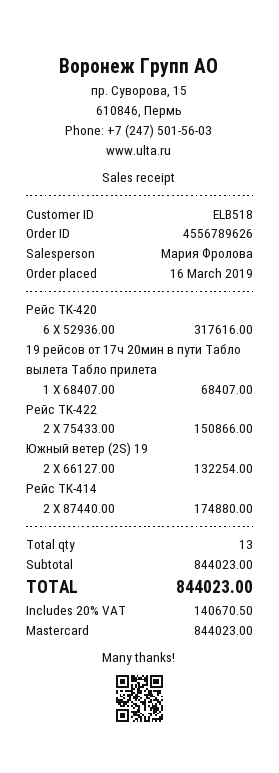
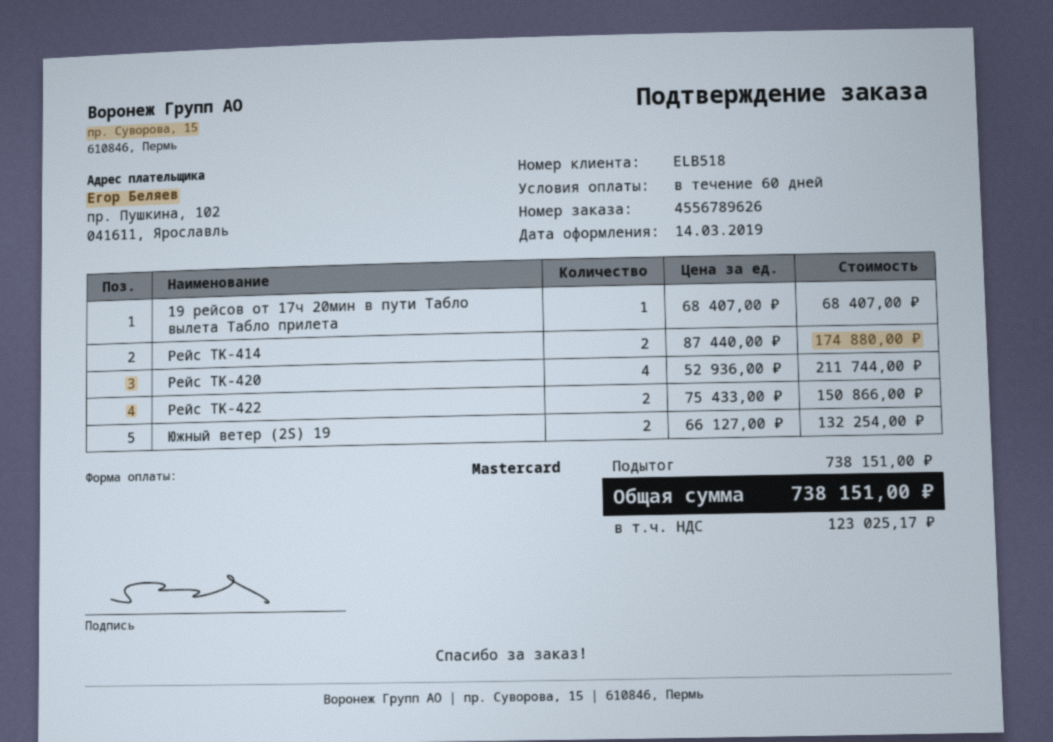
order date: 2019-03-16 -> 2019-03-14
Рейс TK-420: 6 x 52936.00 = 317616.00 -> 4 x 52936.00 = 211744.00
subtotal: 844023.00 -> 738151.00
tax: 140670.50 -> 123025.17
total: 844023.00 -> 738151.00

